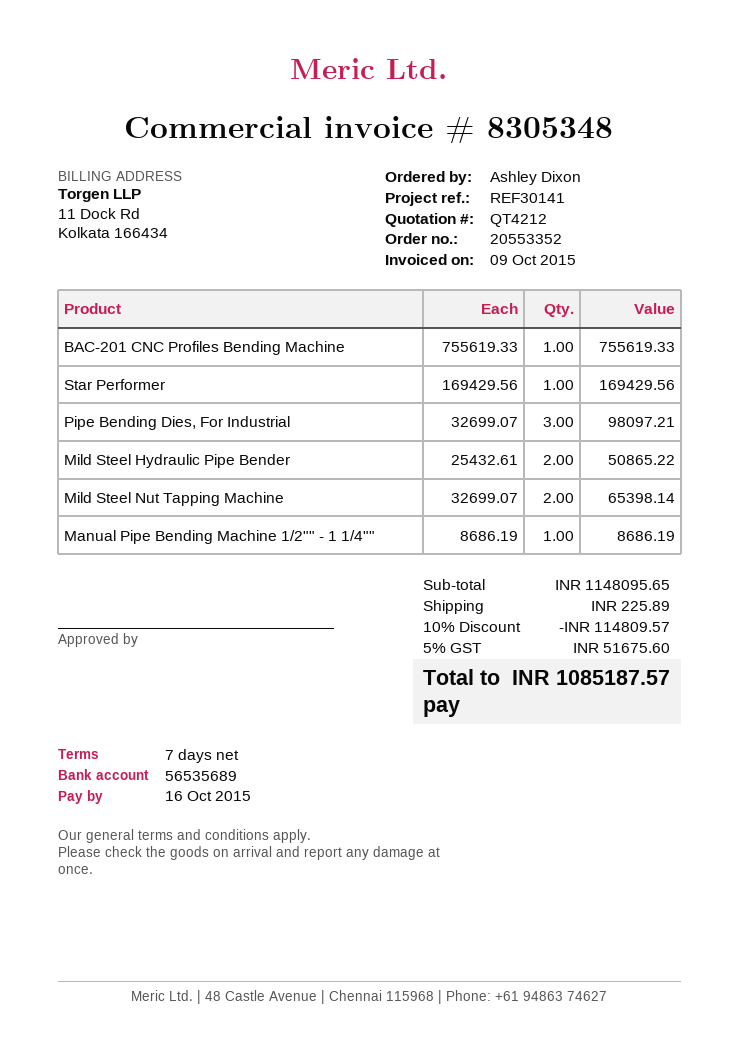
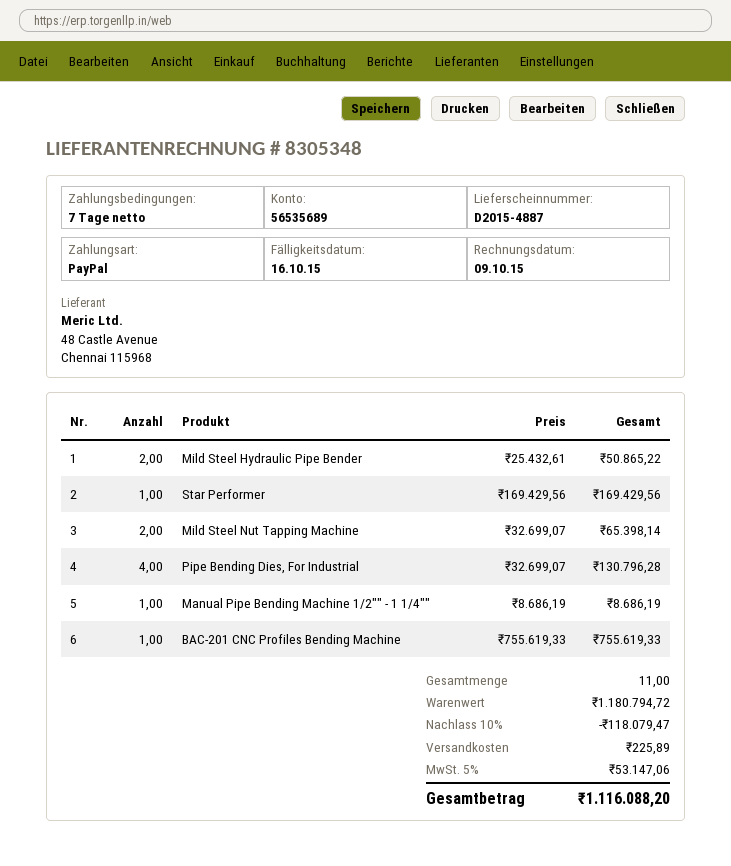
Pipe Bending Dies, For Industrial: 3 x 32699.07 = 98097.21 -> 4 x 32699.07 = 130796.28
subtotal: 1148095.65 -> 1180794.72
discount: 10% = 114809.57 -> 10% = 118079.47
tax: 5% = 51675.60 -> 5% = 53147.06
total: 1085187.57 -> 1116088.20

